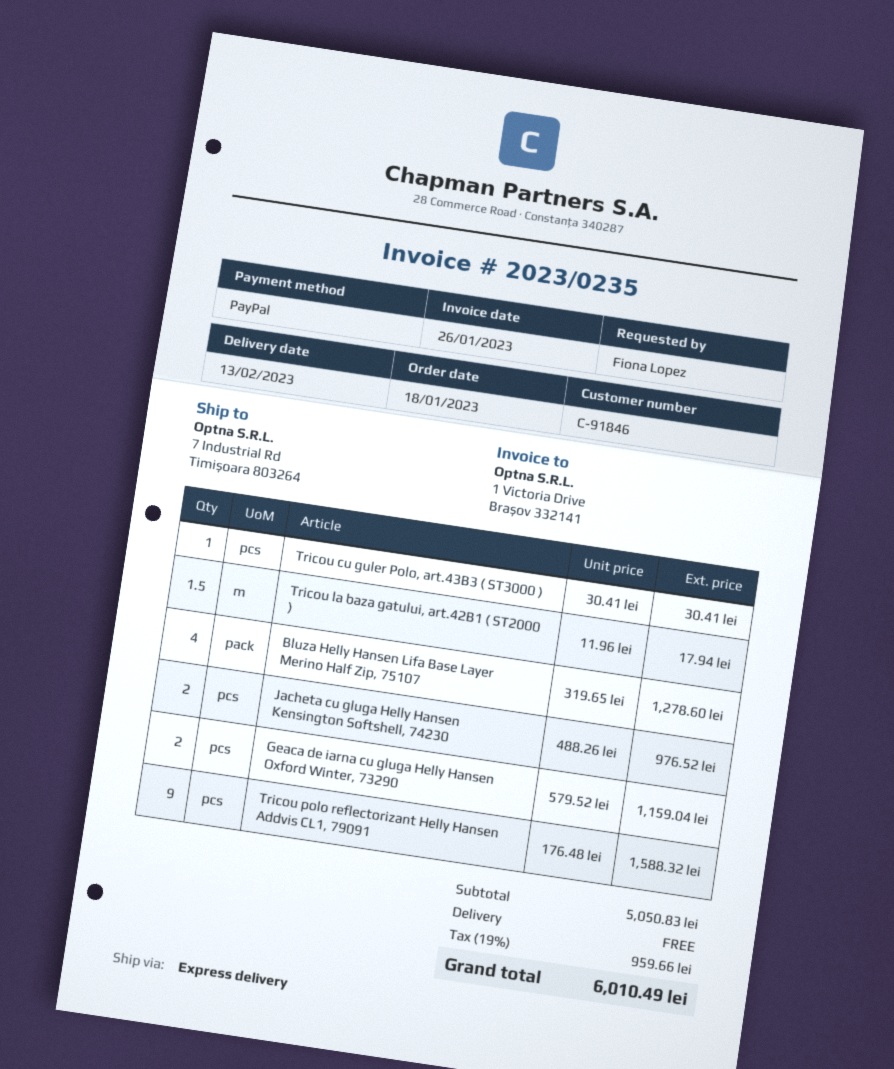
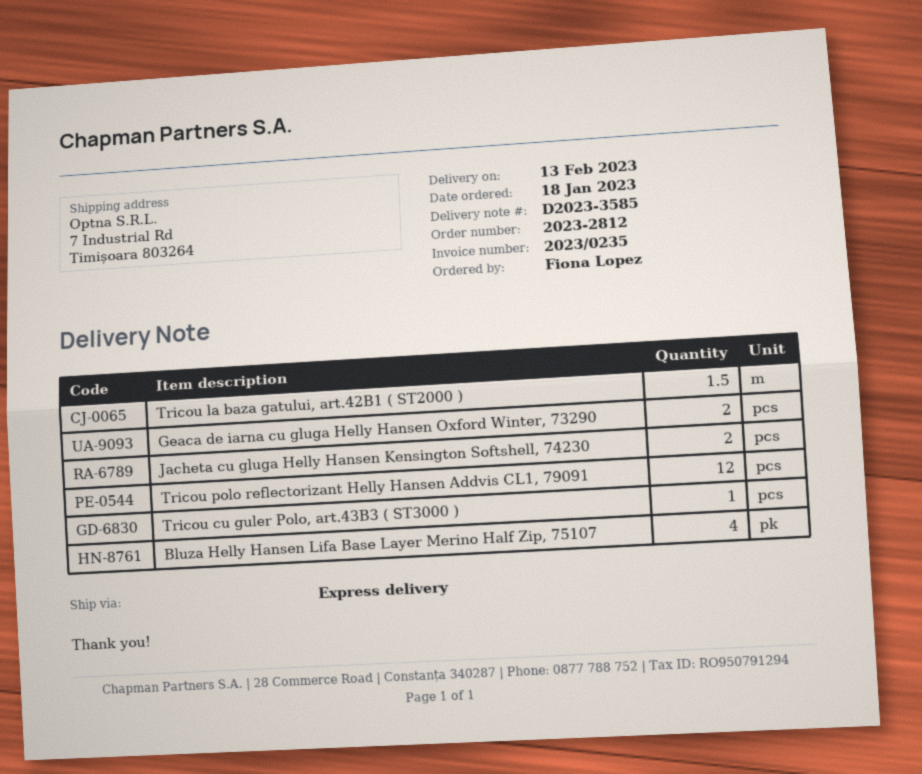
Tricou polo reflectorizant Helly Hansen Addvis CL1, 79091: 9 -> 12

